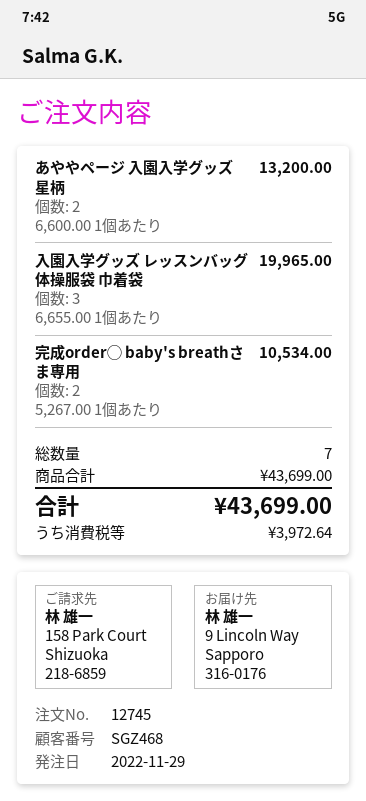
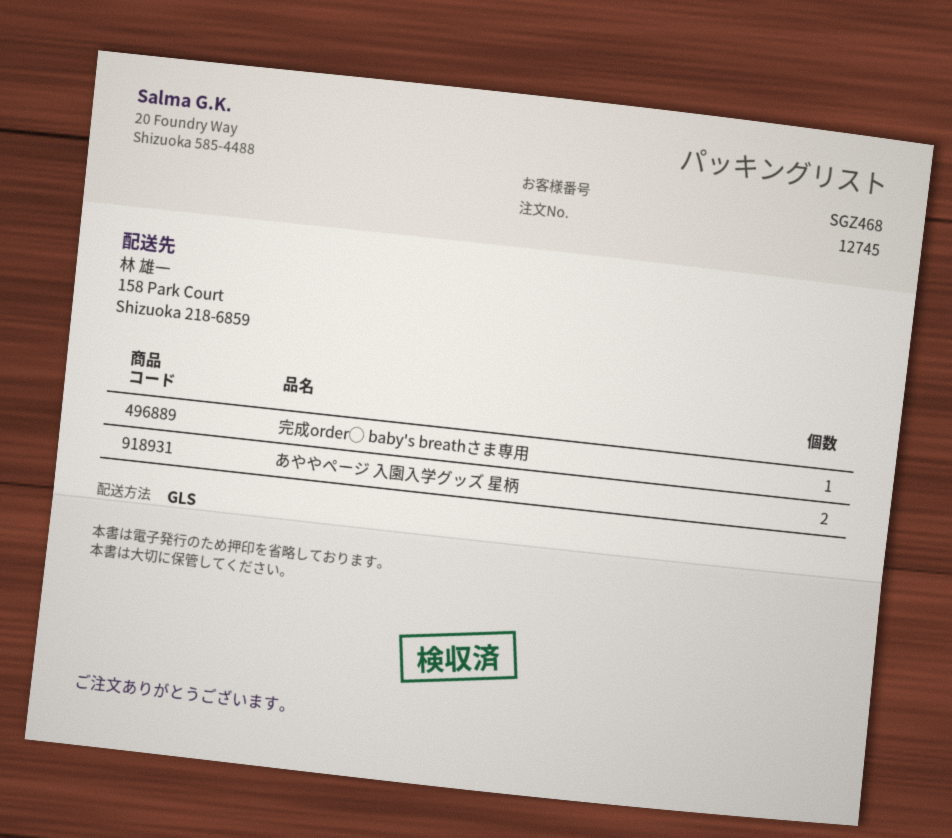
ship to: 9 Lincoln Way, Sapporo 316-0176 -> 158 Park Court, Shizuoka 218-6859
入園入学グッズ レッスンバッグ 体操服袋 巾着袋: 3 -> none
完成order◯ baby's breathさま専用: 2 -> 1

